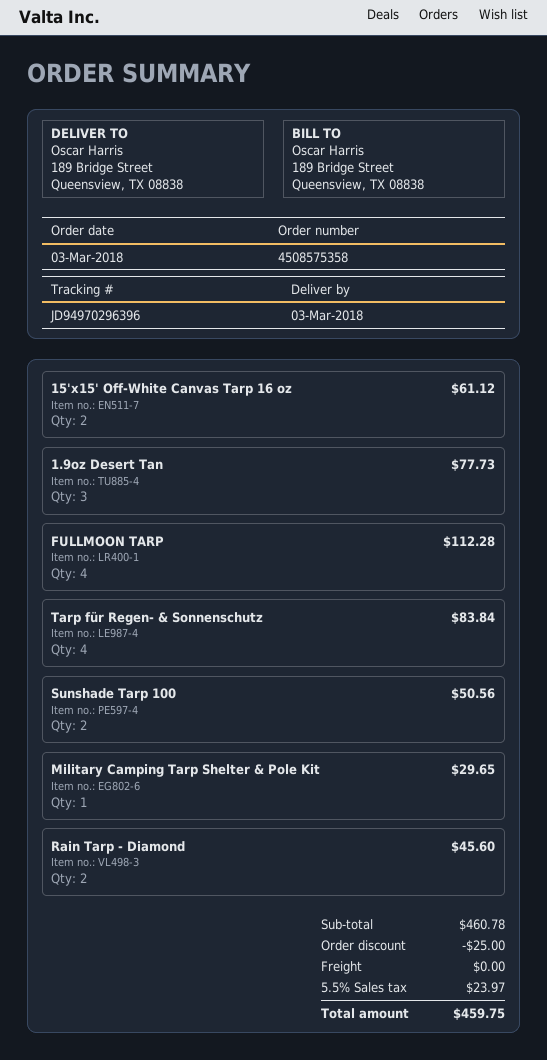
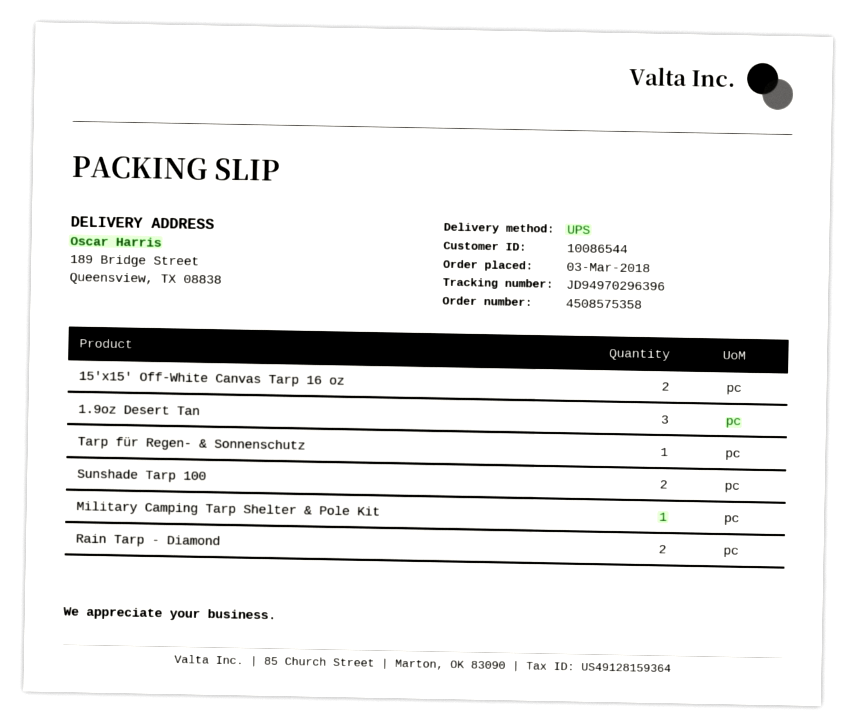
FULLMOON TARP: 4 -> none
Tarp für Regen- & Sonnenschutz: 4 -> 1

